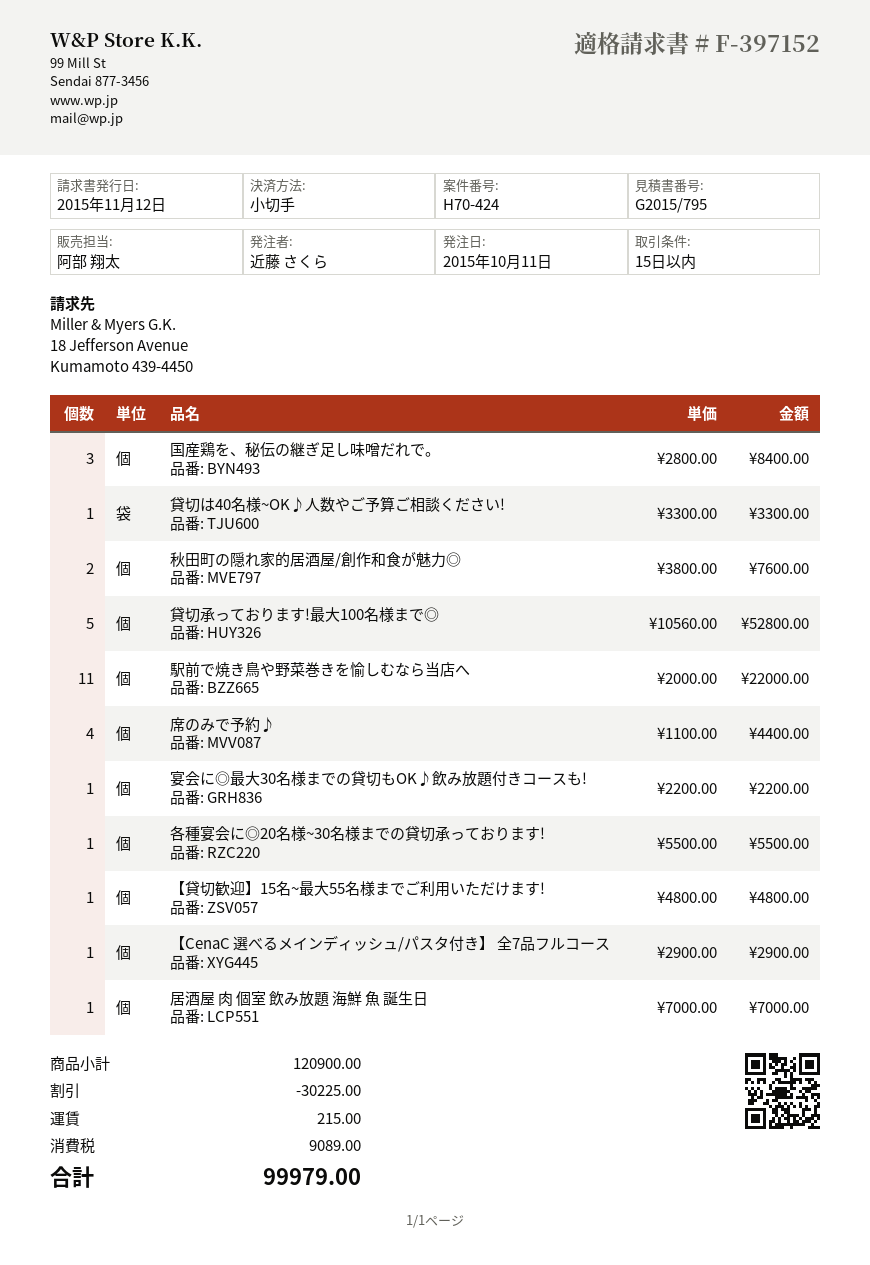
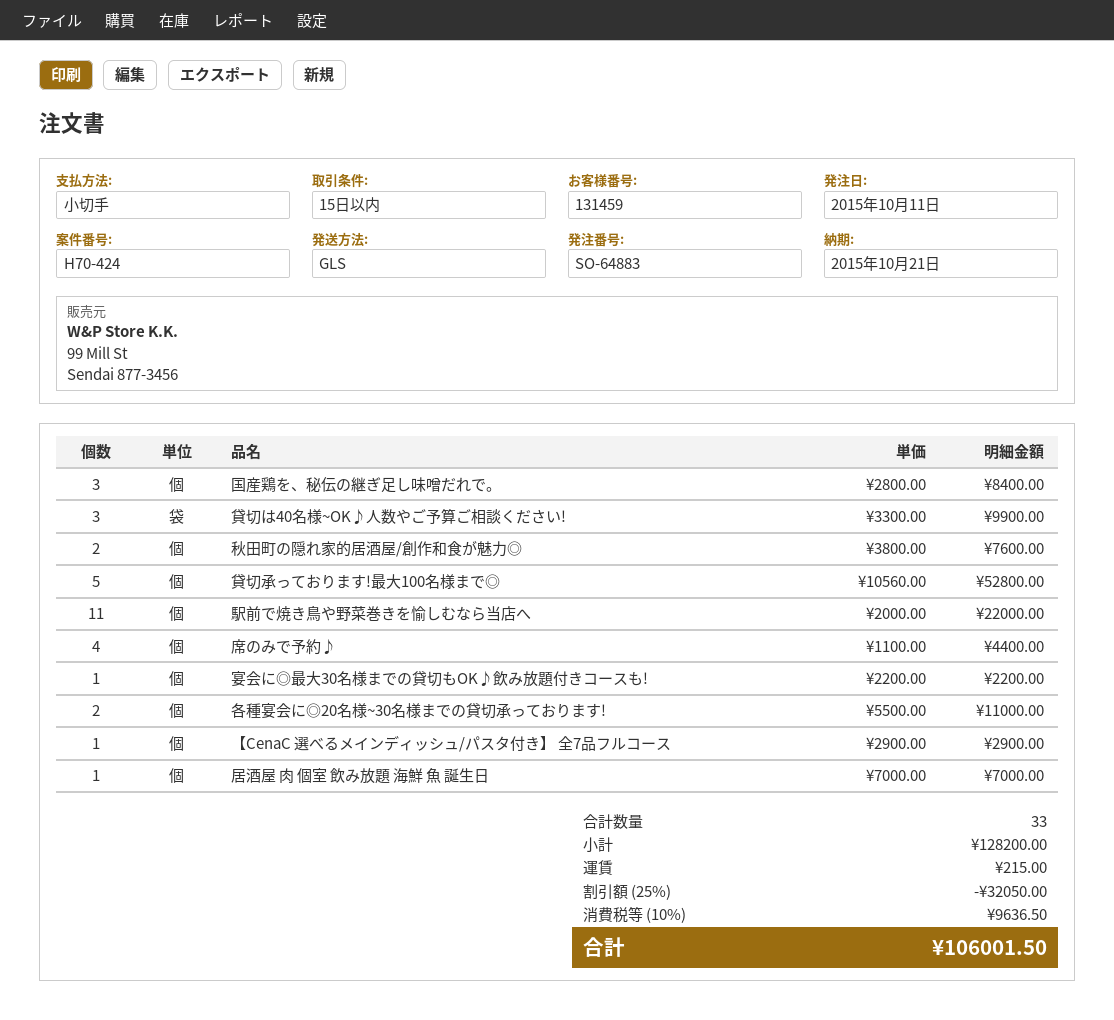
貸切は40名様~OK♪人数やご予算ご相談ください!: 1 x 3300.00 = 3300.00 -> 3 x 3300.00 = 9900.00
各種宴会に◎20名様~30名様までの貸切承っております!: 1 x 5500.00 = 5500.00 -> 2 x 5500.00 = 11000.00
【貸切歓迎】15名~最大55名様までご利用いただけます!: 1 x 4800.00 = 4800.00 -> none
subtotal: 120900.00 -> 128200.00
discount: 30225.00 -> 32050.00
tax: 9089.00 -> 9636.50
total: 99979.00 -> 106001.50

